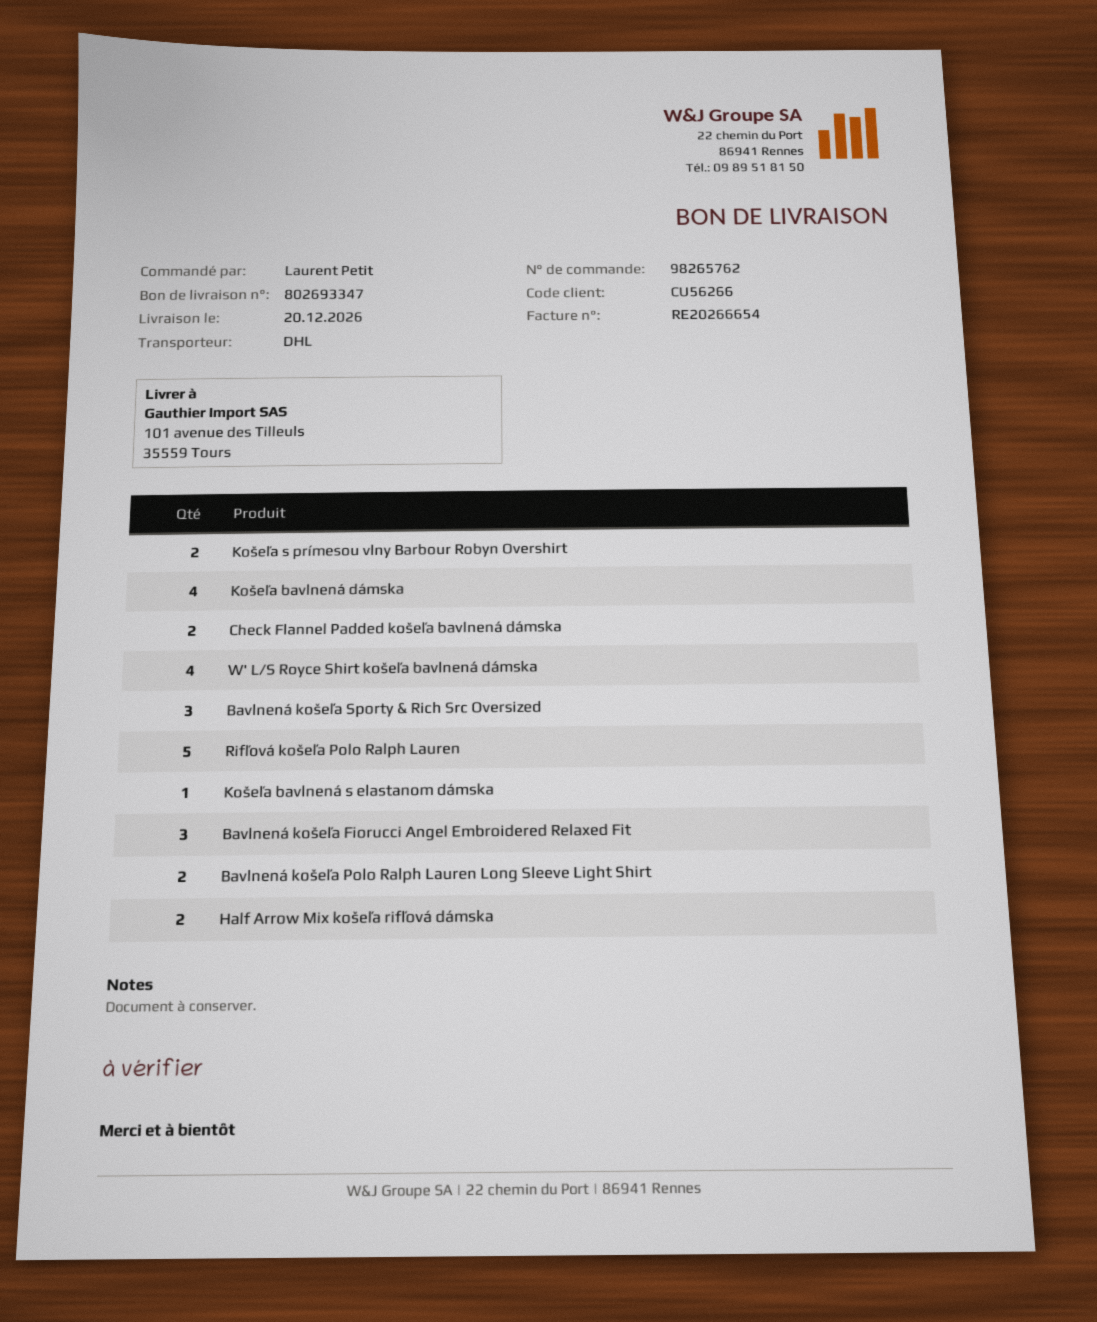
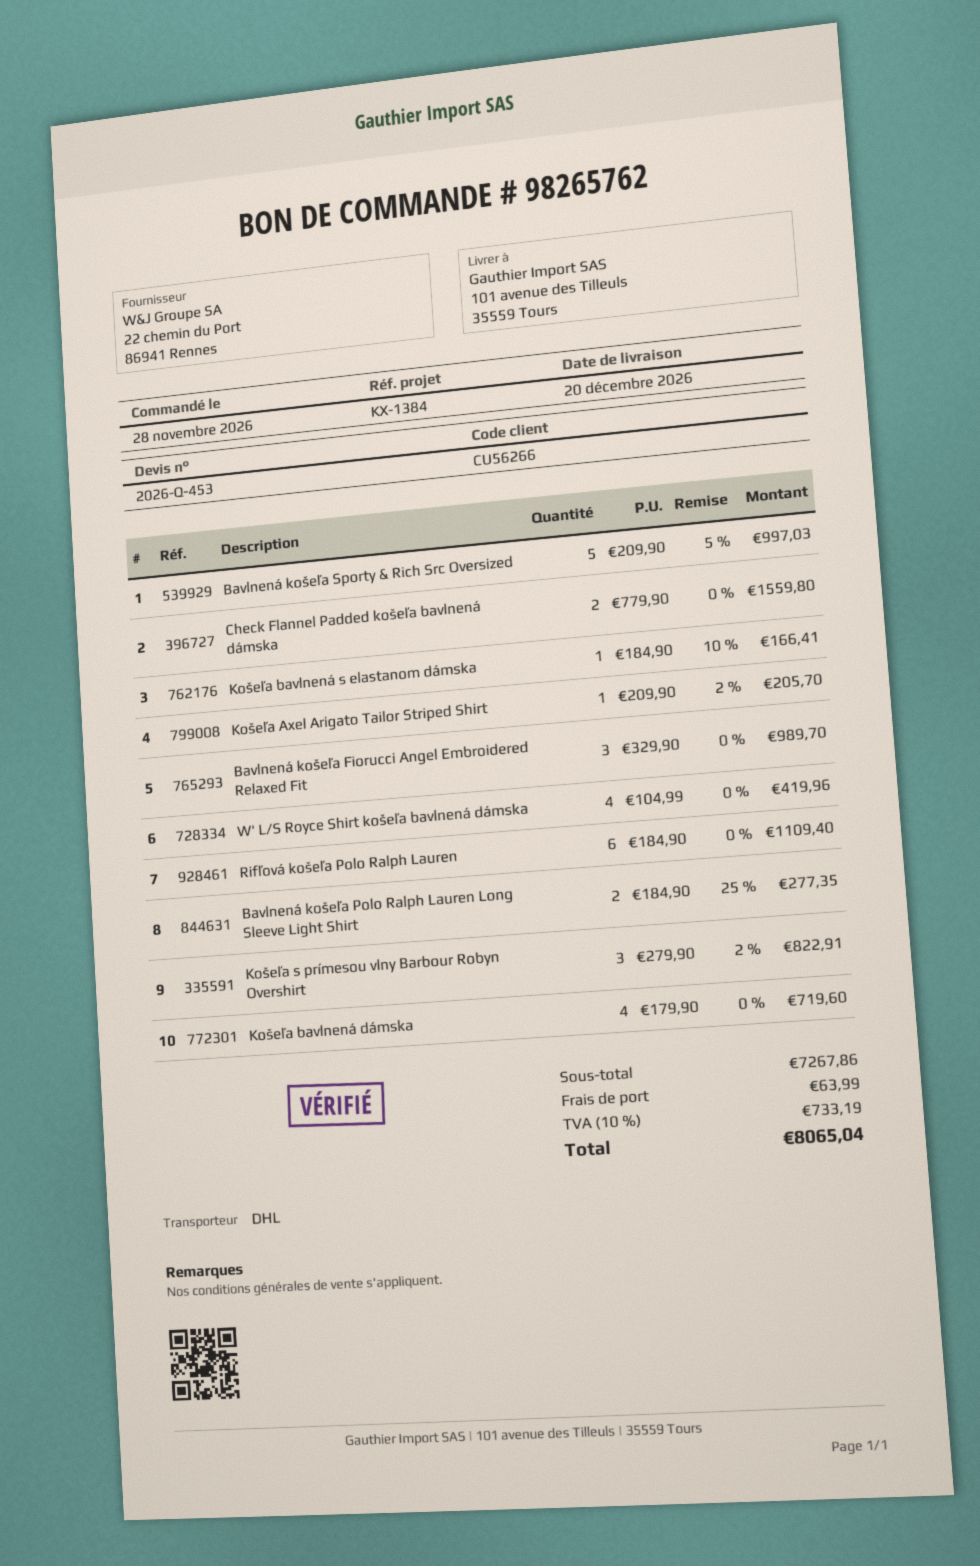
Košeľa s prímesou vlny Barbour Robyn Overshirt: 2 -> 3
Bavlnená košeľa Sporty & Rich Src Oversized: 3 -> 5
Rifľová košeľa Polo Ralph Lauren: 5 -> 6
Half Arrow Mix košeľa rifľová dámska: 2 -> none
Košeľa Axel Arigato Tailor Striped Shirt: none -> 1

